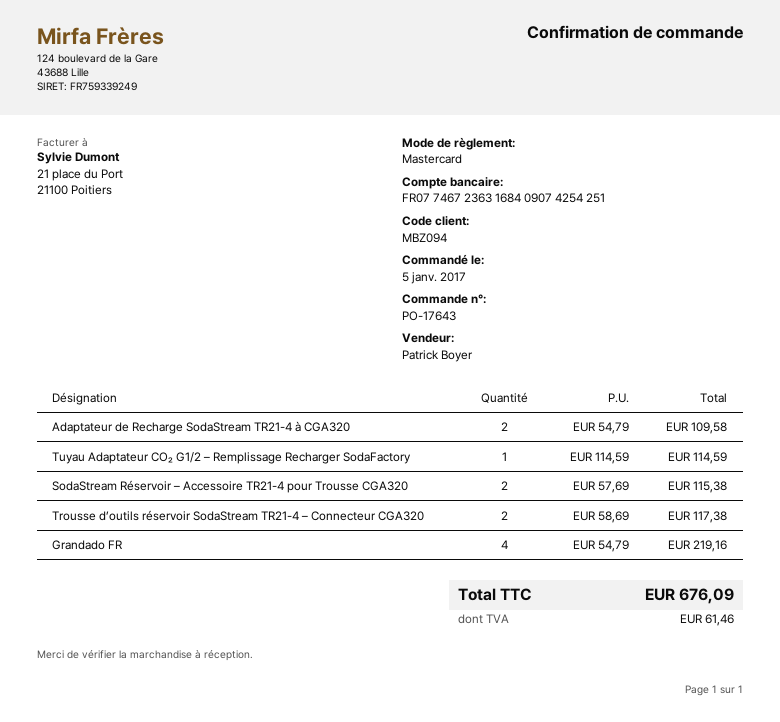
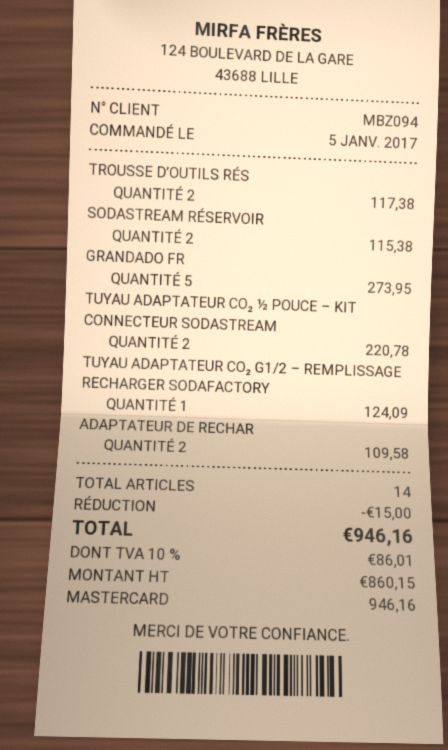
Tuyau Adaptateur CO₂ G1/2 – Remplissage Recharger SodaFactory: 1 for 114.59 -> 1 for 124.09
Grandado FR: 4 for 219.16 -> 5 for 273.95
TUYAU ADAPTATEUR CO₂ ½ POUCE – KIT CONNECTEUR SODASTREAM: none -> 2 for 220.78
discount: none -> 15.00
tax: 61.46 -> 86.01
total: 676.09 -> 946.16

